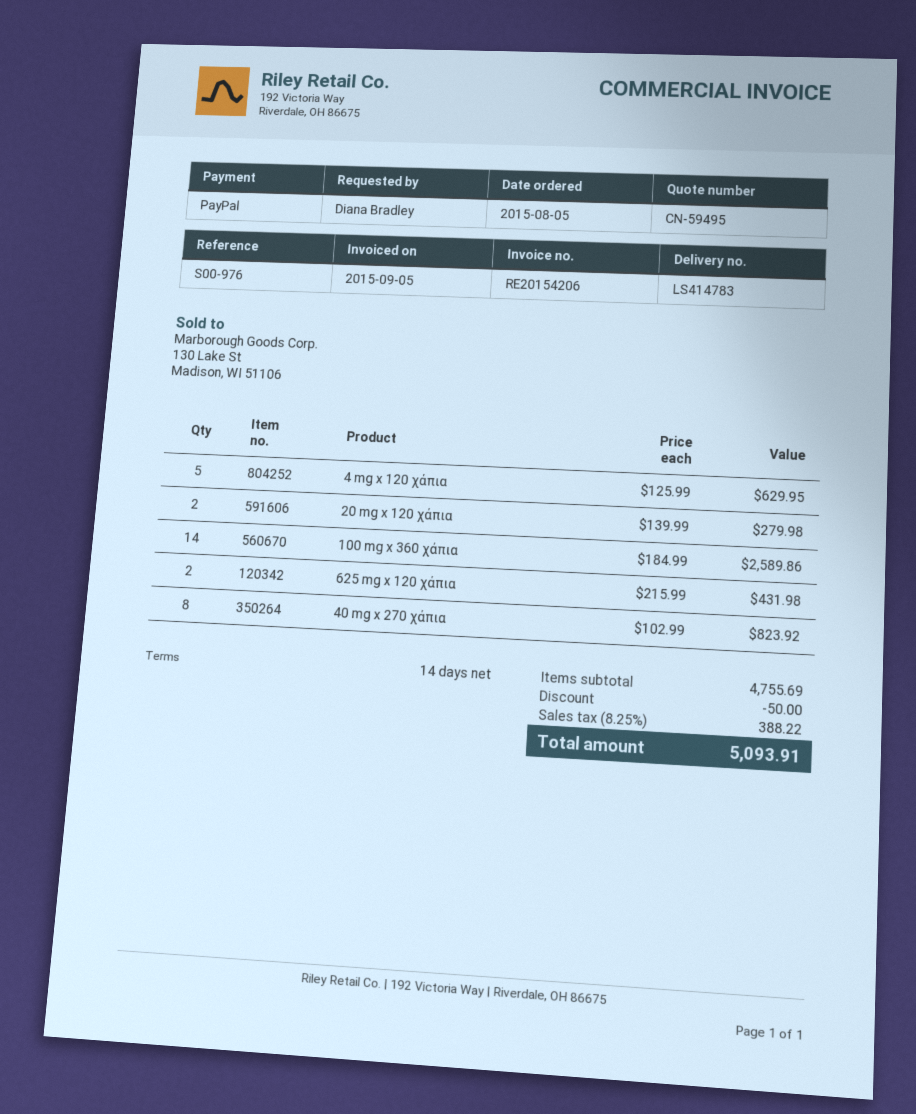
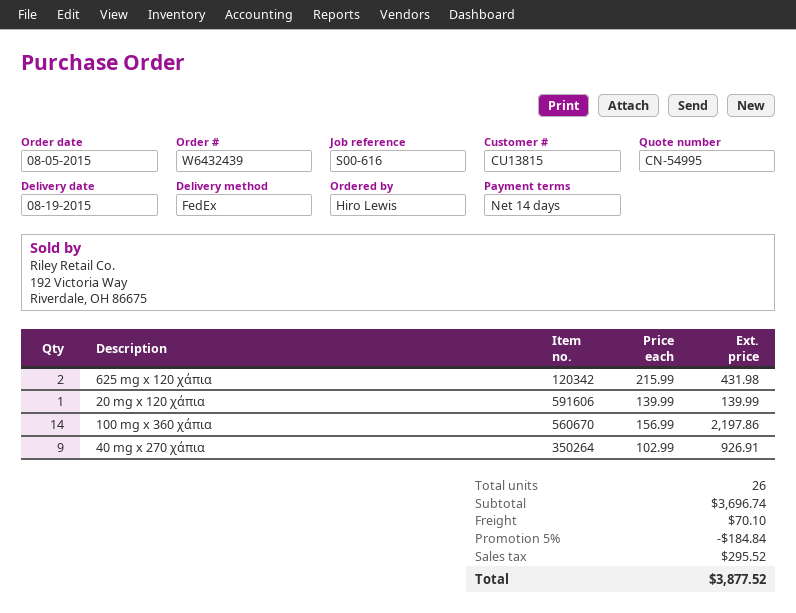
quote number: CN-59495 -> CN-54995
reference: S00-976 -> S00-616
ordered by: Diana Bradley -> Hiro Lewis
4 mg x 120 χάπια: 5 x 125.99 = 629.95 -> none
20 mg x 120 χάπια: 2 x 139.99 = 279.98 -> 1 x 139.99 = 139.99
100 mg x 360 χάπια: 14 x 184.99 = 2589.86 -> 14 x 156.99 = 2197.86
40 mg x 270 χάπια: 8 x 102.99 = 823.92 -> 9 x 102.99 = 926.91
subtotal: 4755.69 -> 3696.74
discount: 50.00 -> 184.84
shipping: none -> 70.10
tax: 388.22 -> 295.52
total: 5093.91 -> 3877.52

